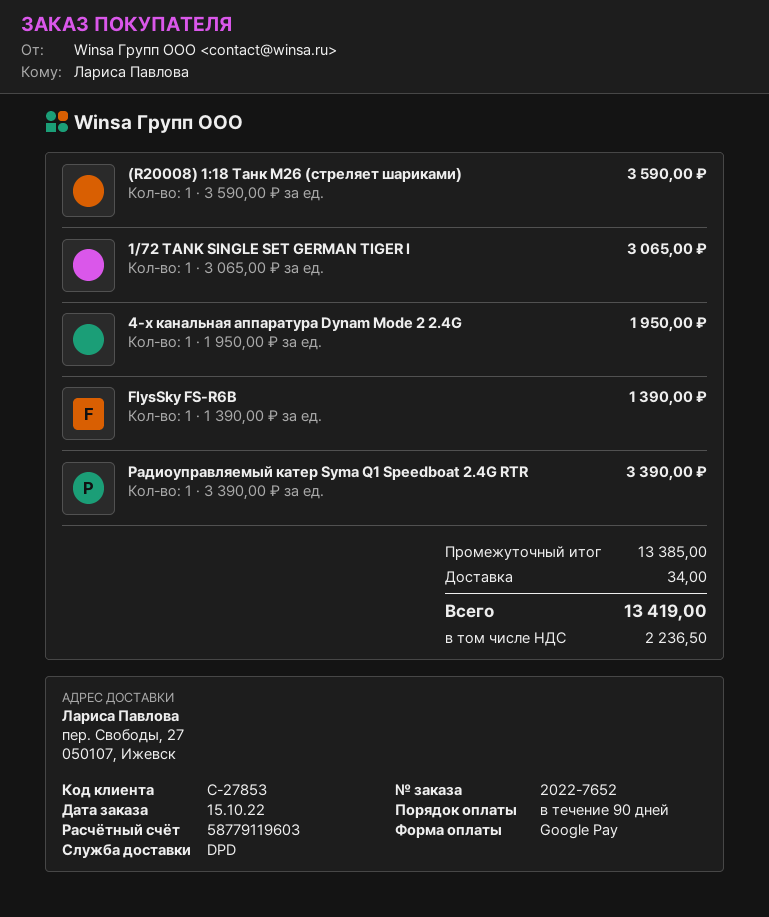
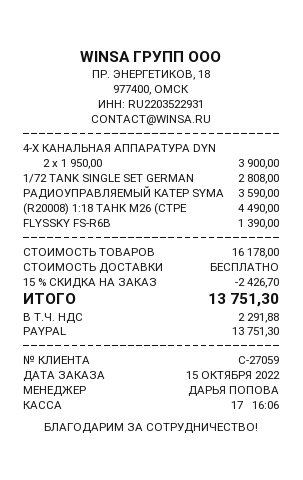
customer number: C-27853 -> C-27059
payment method: Google Pay -> PayPal
(R20008) 1:18 Танк М26 (стреляет шариками): 1 x 3590.00 = 3590.00 -> 1 x 4490.00 = 4490.00
1/72 TANK SINGLE SET GERMAN TIGER I: 1 x 3065.00 = 3065.00 -> 1 x 2808.00 = 2808.00
4-х канальная аппаратура Dynam Mode 2 2.4G: 1 x 1950.00 = 1950.00 -> 2 x 1950.00 = 3900.00
Радиоуправляемый катер Syma Q1 Speedboat 2.4G RTR: 1 x 3390.00 = 3390.00 -> 1 x 3590.00 = 3590.00
subtotal: 13385.00 -> 16178.00
discount: none -> 15% = 2426.70
shipping: 34.00 -> 0.00
tax: 2236.50 -> 2291.88
total: 13419.00 -> 13751.30

